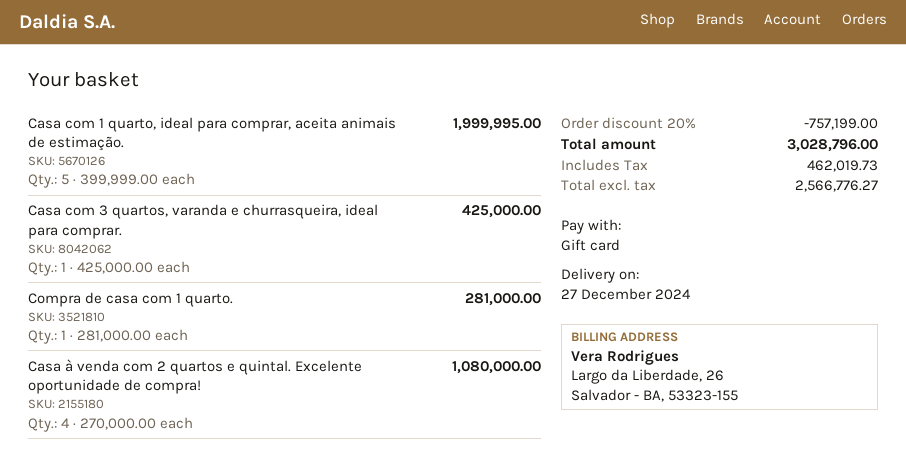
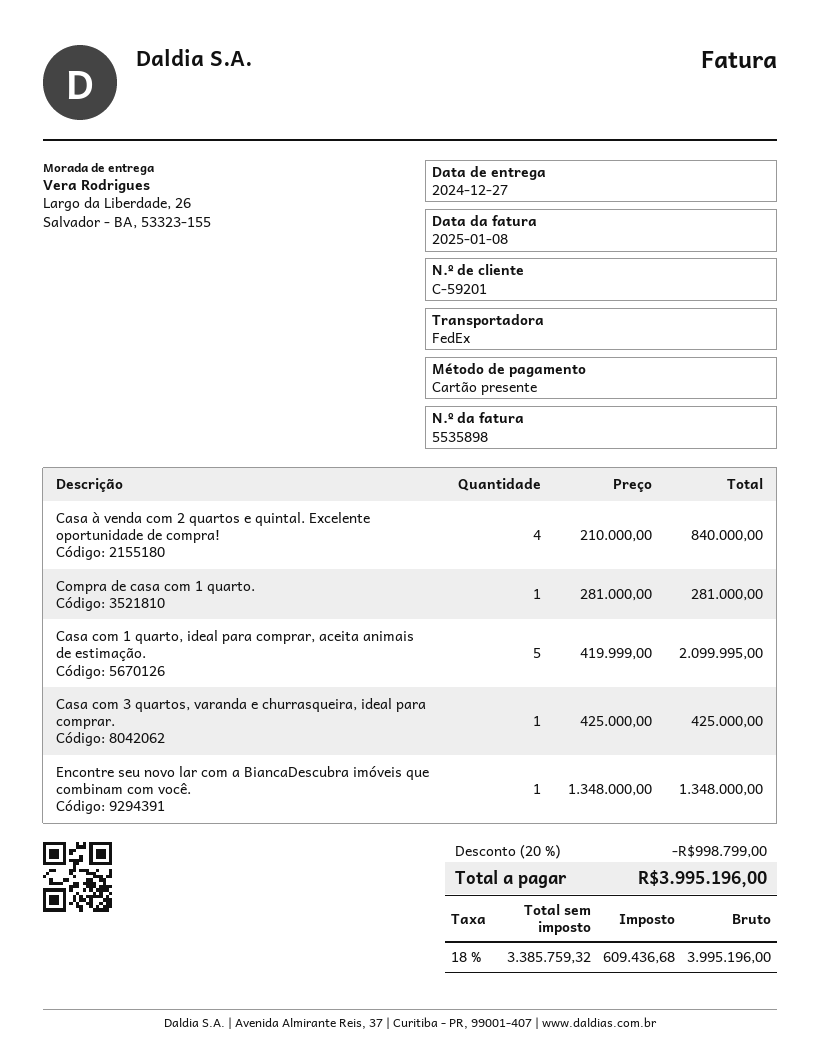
Casa com 1 quarto, ideal para comprar, aceita animais de estimação.: 5 x 399999.00 = 1999995.00 -> 5 x 419999.00 = 2099995.00
Casa à venda com 2 quartos e quintal. Excelente oportunidade de compra!: 4 x 270000.00 = 1080000.00 -> 4 x 210000.00 = 840000.00
Encontre seu novo lar com a BiancaDescubra imóveis que combinam com você.: none -> 1 x 1348000.00 = 1348000.00
discount: 20% = 757199.00 -> 20% = 998799.00
net: 2566776.27 -> 3385759.32
tax: 462019.73 -> 609436.68
total: 3028796.00 -> 3995196.00

